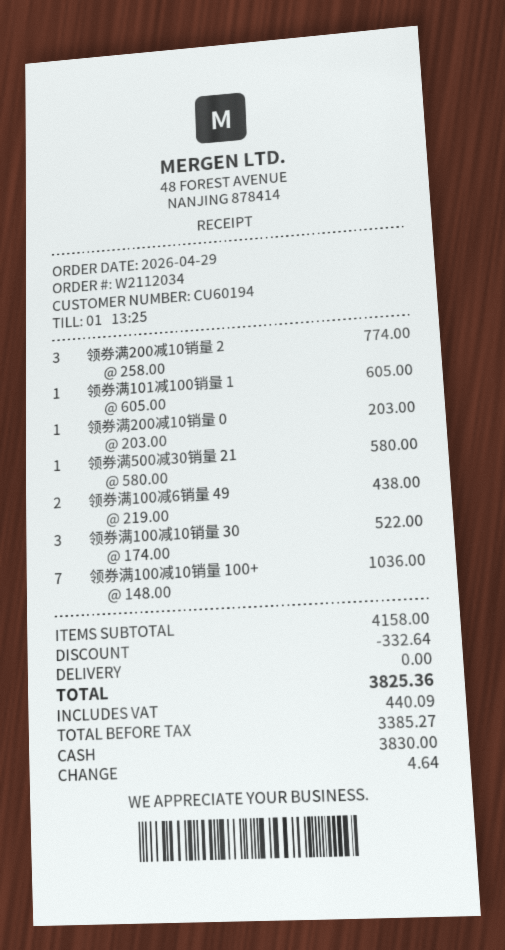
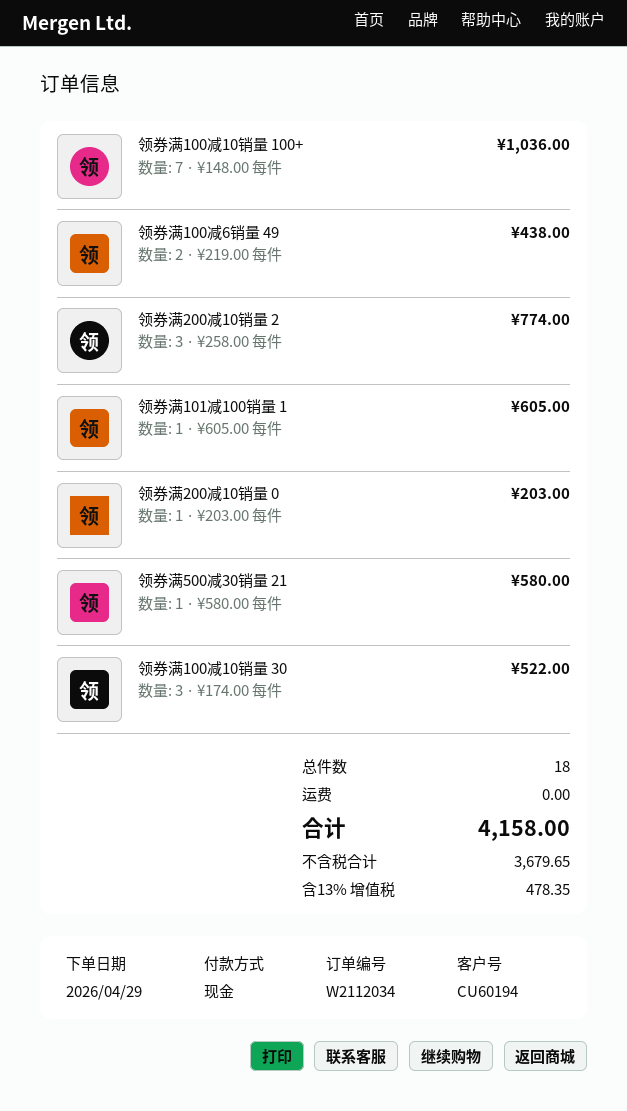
discount: 332.64 -> none
net: 3385.27 -> 3679.65
tax: 440.09 -> 478.35
total: 3825.36 -> 4158.00

